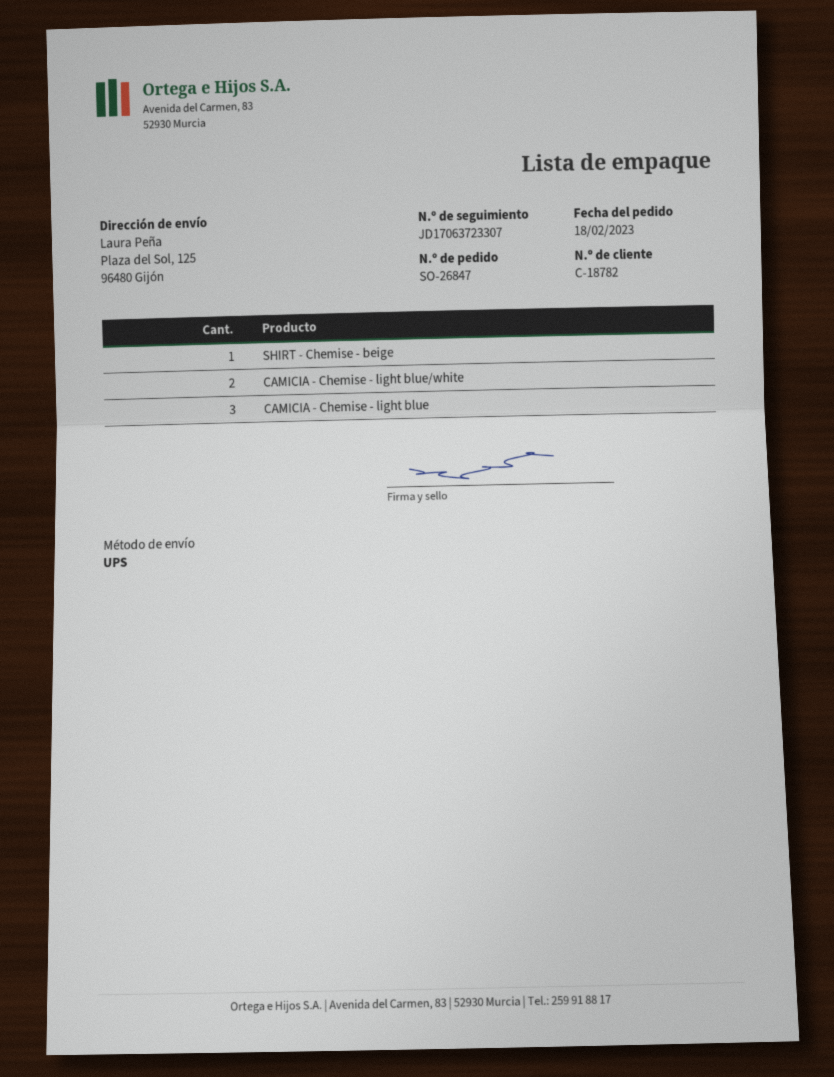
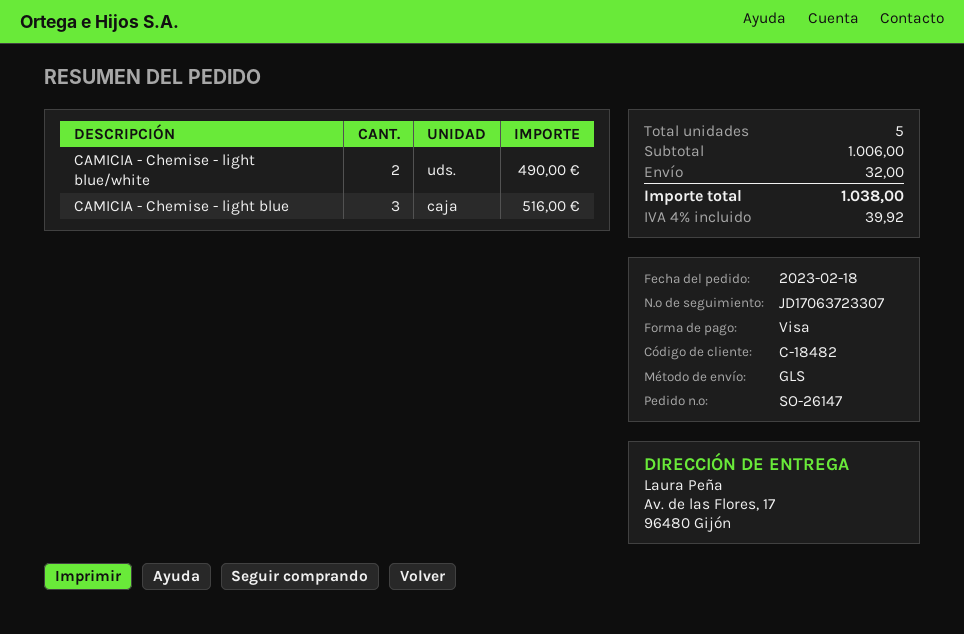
order number: SO-26847 -> SO-26147
customer number: C-18782 -> C-18482
shipping method: UPS -> GLS
ship to: Plaza del Sol, 125, 96480 Gijón -> Av. de las Flores, 17, 96480 Gijón
SHIRT - Chemise - beige: 1 -> none

